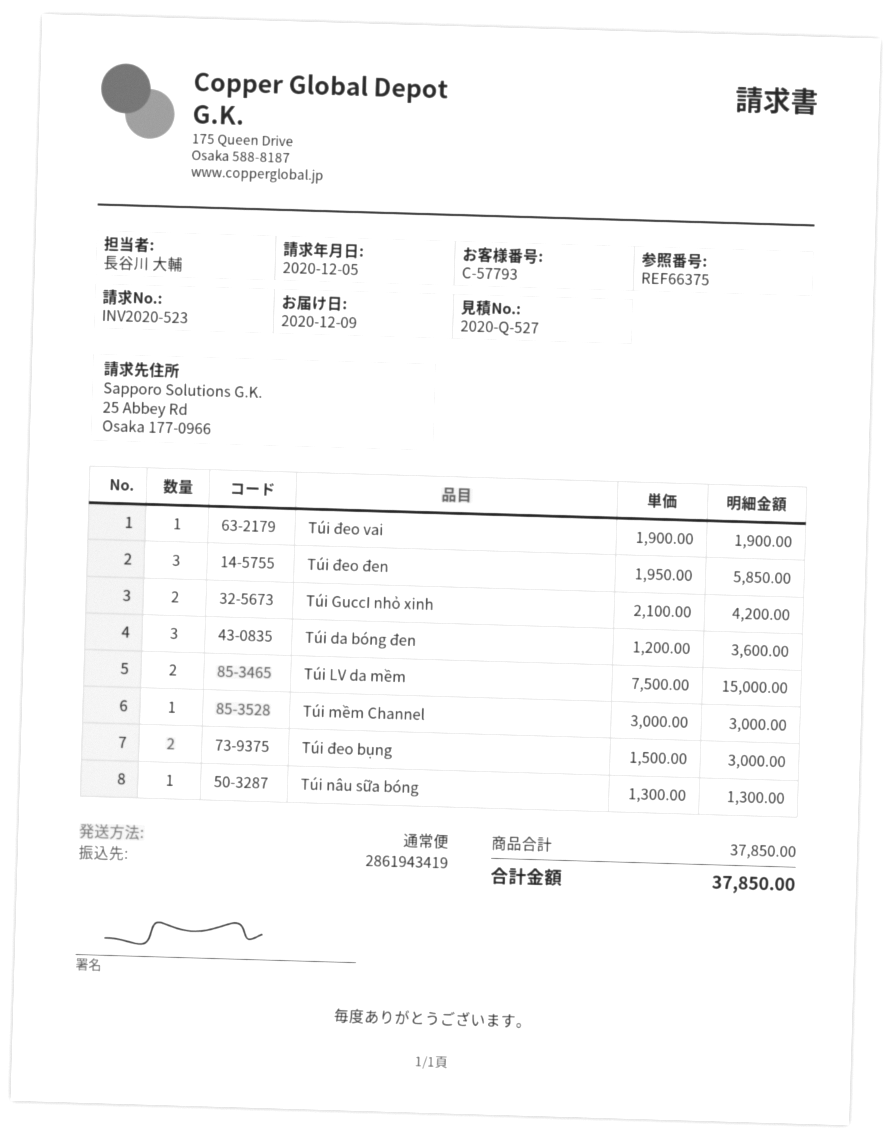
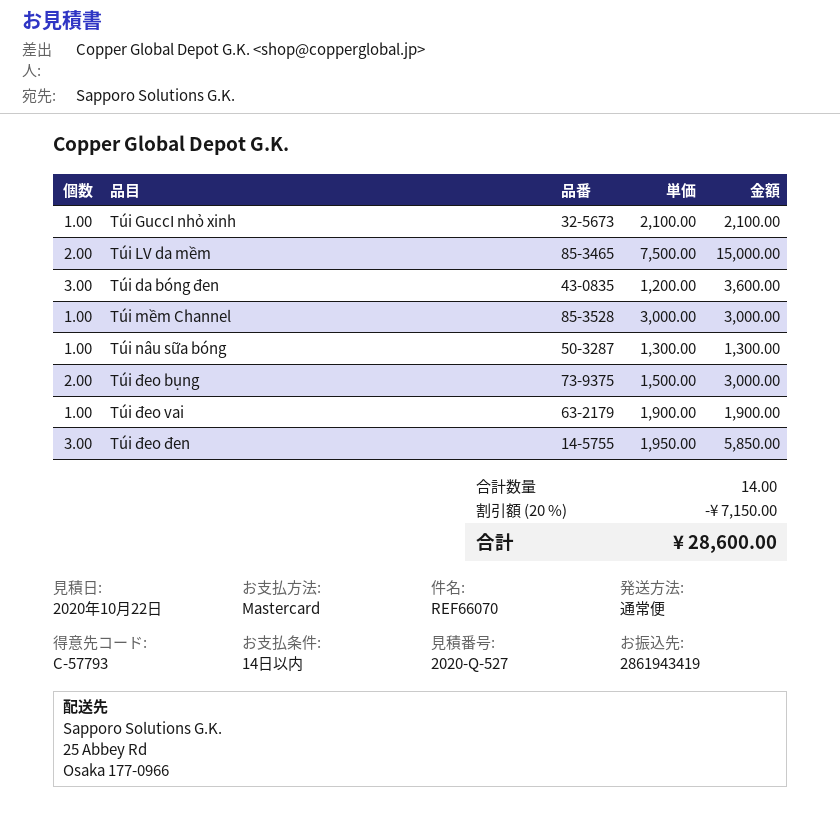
reference: REF66375 -> REF66070
Túi GuccI nhỏ xinh: 2 x 2100.00 = 4200.00 -> 1 x 2100.00 = 2100.00
discount: none -> 20% = 7150.00
total: 37850.00 -> 28600.00

